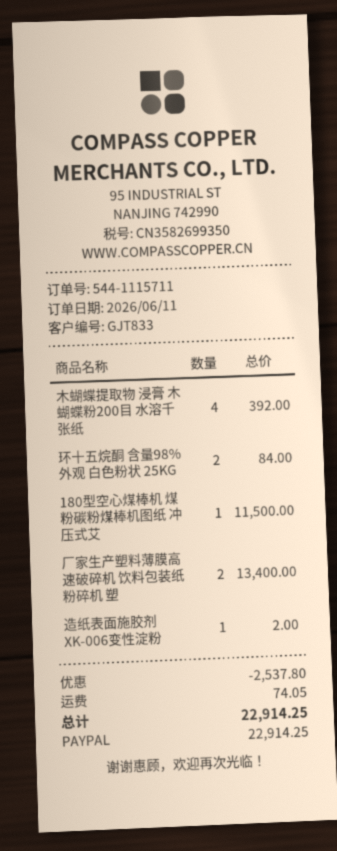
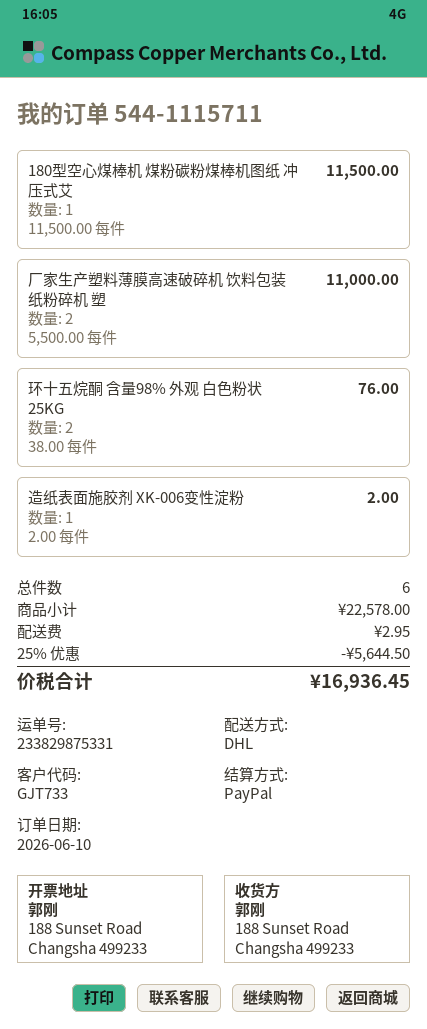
order date: 2026-06-11 -> 2026-06-10
customer number: GJT833 -> GJT733
木蝴蝶提取物 浸膏 木蝴蝶粉200目 水溶千张纸: 4 for 392.00 -> none
环十五烷酮 含量98% 外观 白色粉状 25KG: 2 for 84.00 -> 2 for 76.00
厂家生产塑料薄膜高速破碎机 饮料包装纸粉碎机 塑: 2 for 13400.00 -> 2 for 11000.00
discount: 2537.80 -> 5644.50
shipping: 74.05 -> 2.95
total: 22914.25 -> 16936.45

